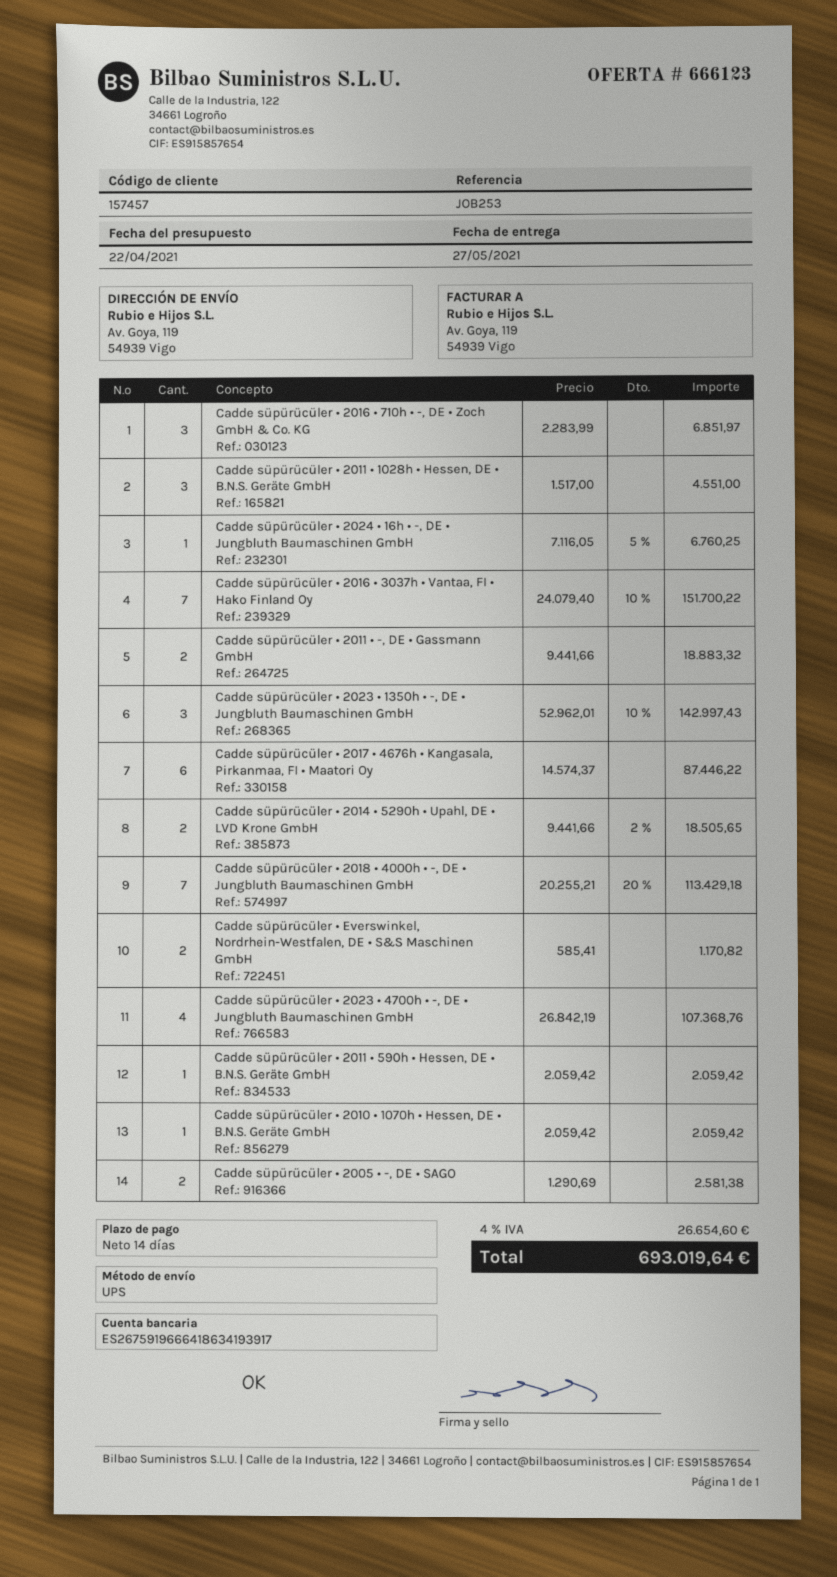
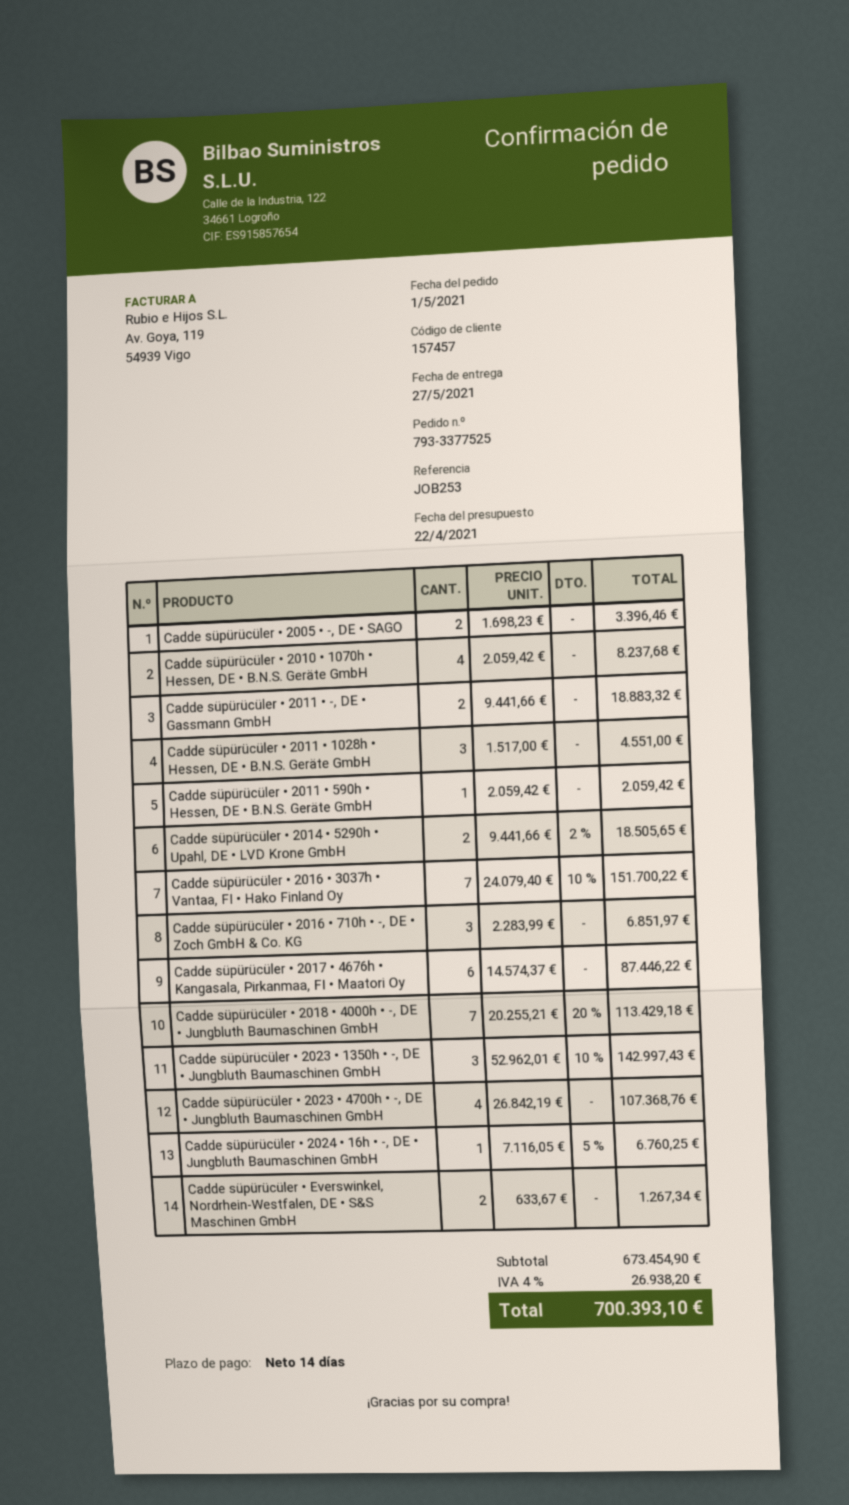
Cadde süpürücüler • Everswinkel, Nordrhein-Westfalen, DE • S&S Maschinen GmbH: 2 x 585.41 = 1170.82 -> 2 x 633.67 = 1267.34
Cadde süpürücüler • 2010 • 1070h • Hessen, DE • B.N.S. Geräte GmbH: 1 x 2059.42 = 2059.42 -> 4 x 2059.42 = 8237.68
Cadde süpürücüler • 2005 • -, DE • SAGO: 2 x 1290.69 = 2581.38 -> 2 x 1698.23 = 3396.46
tax: 4% = 26654.60 -> 4% = 26938.20
total: 693019.64 -> 700393.10

